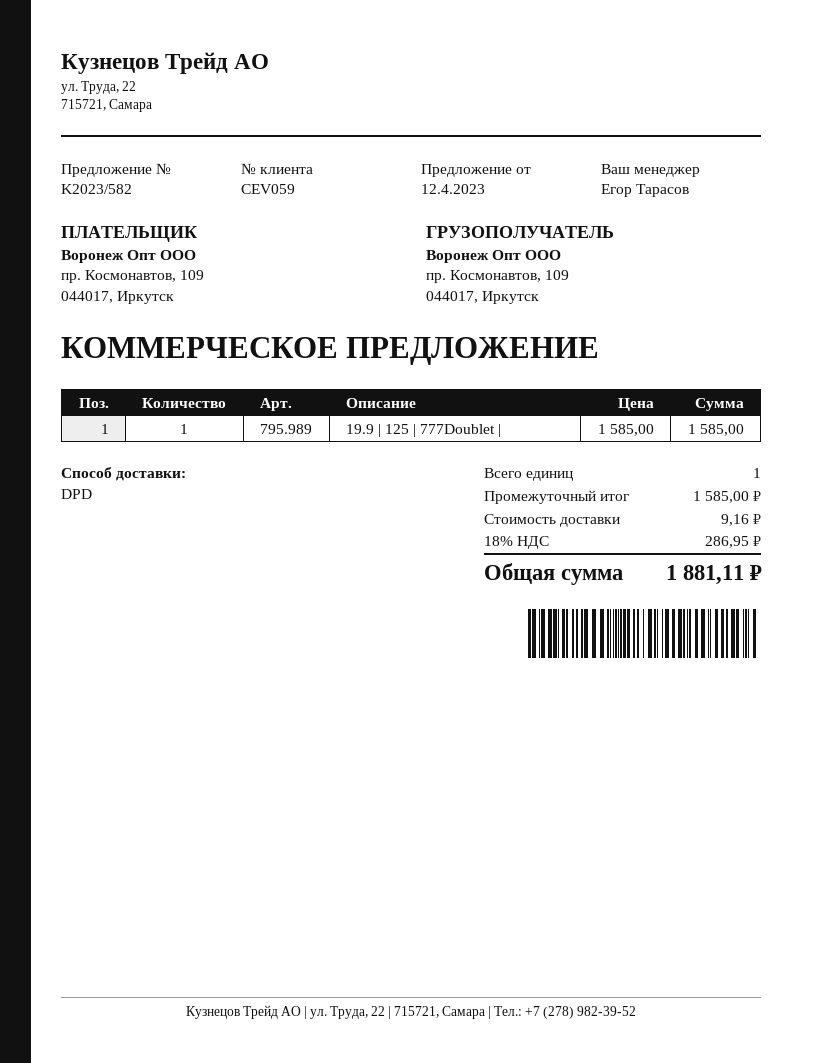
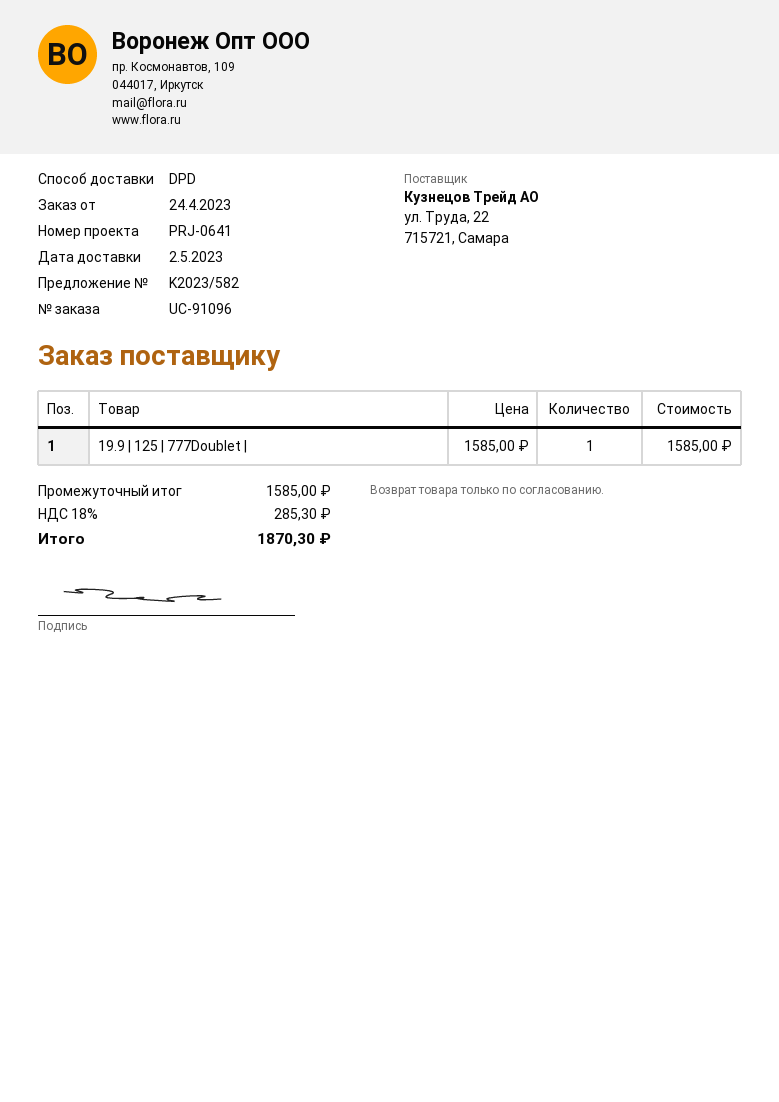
shipping: 9.16 -> none
tax: 18% = 286.95 -> 18% = 285.30
total: 1881.11 -> 1870.30

